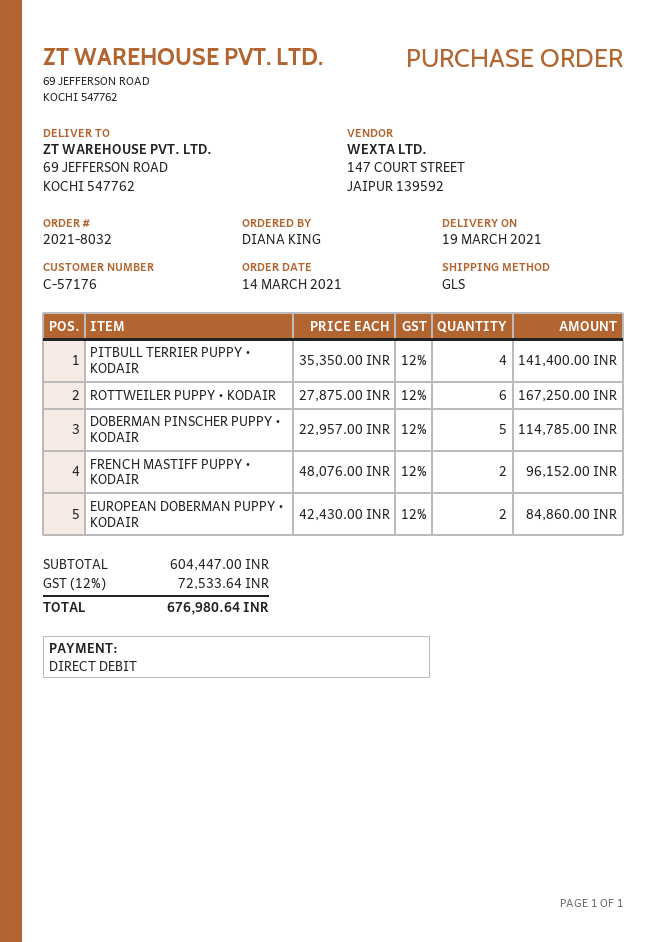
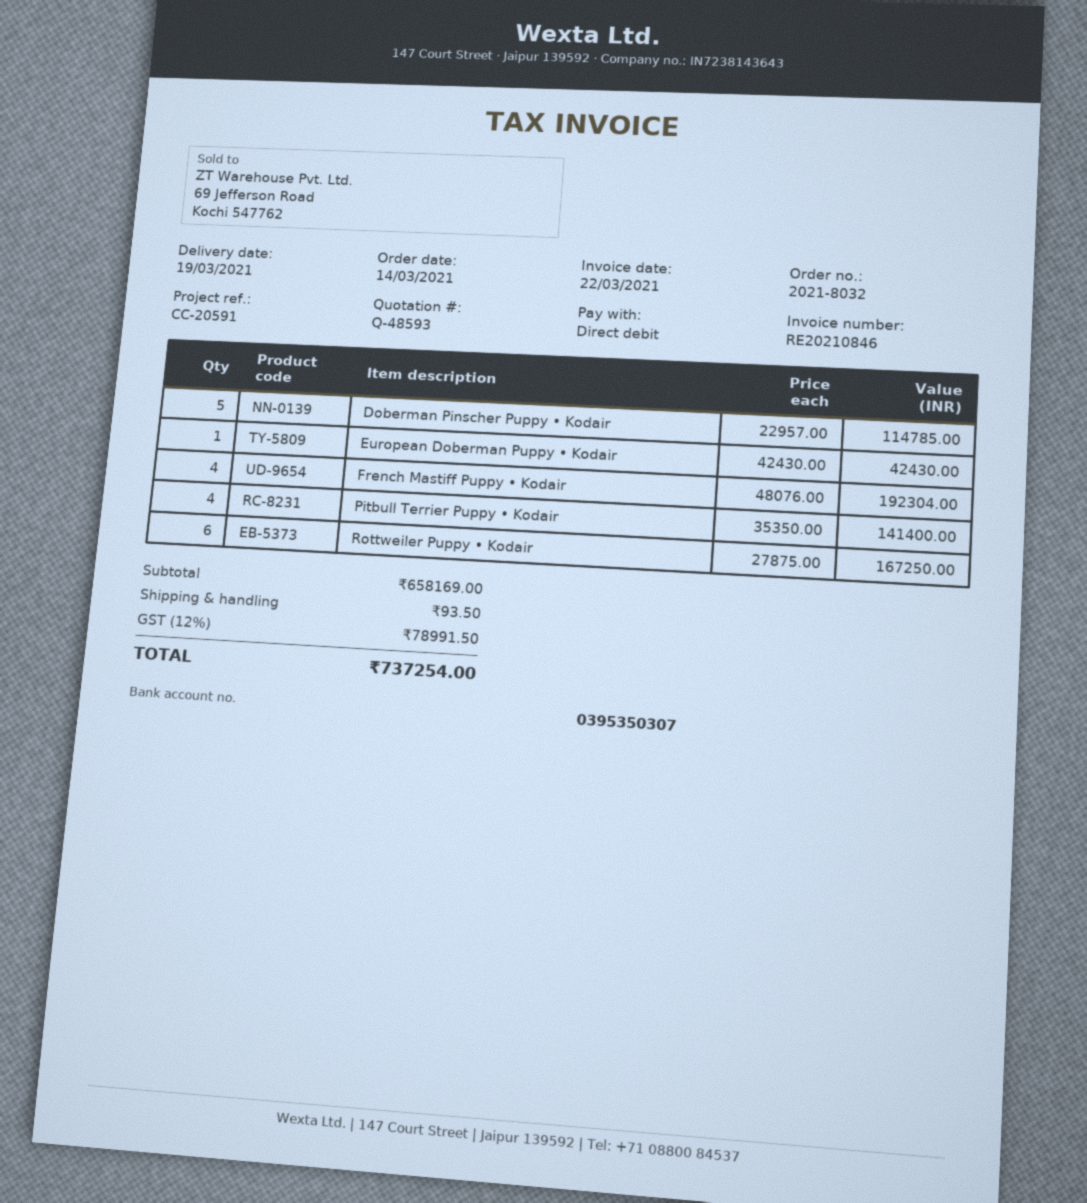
FRENCH MASTIFF PUPPY • KODAIR: 2 x 48076.00 = 96152.00 -> 4 x 48076.00 = 192304.00
EUROPEAN DOBERMAN PUPPY • KODAIR: 2 x 42430.00 = 84860.00 -> 1 x 42430.00 = 42430.00
subtotal: 604447.00 -> 658169.00
shipping: none -> 93.50
tax: 12% = 72533.64 -> 12% = 78991.50
total: 676980.64 -> 737254.00

